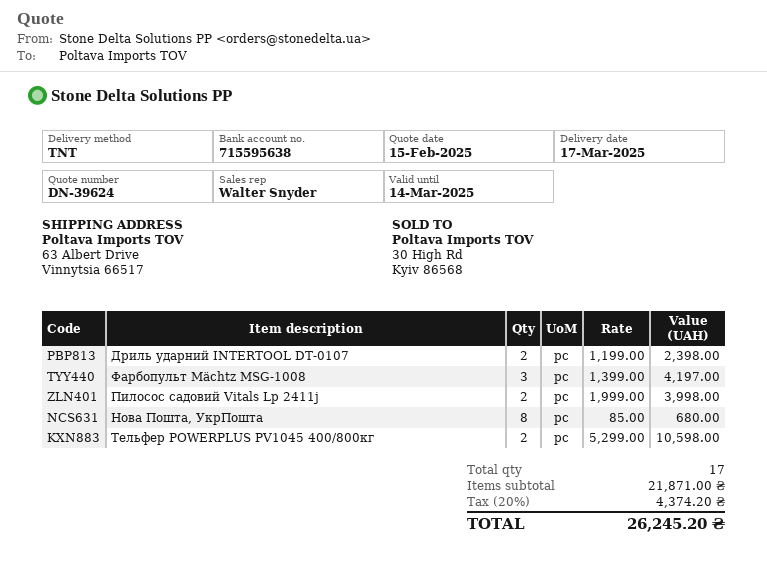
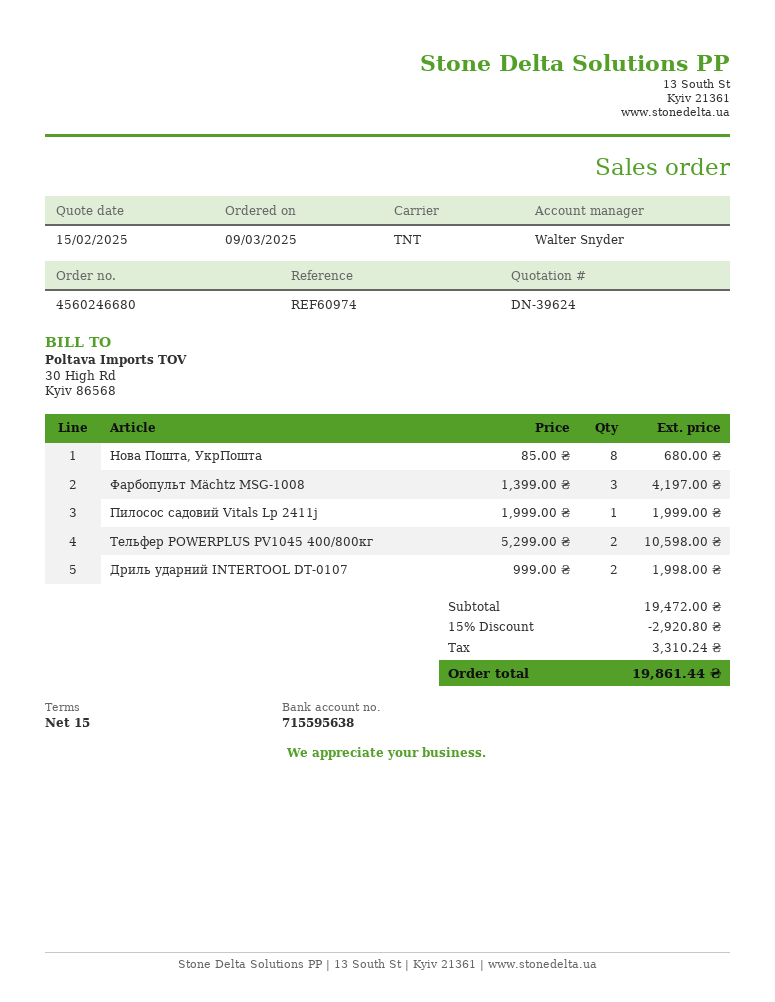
Дриль ударний INTERTOOL DT-0107: 2 x 1199.00 = 2398.00 -> 2 x 999.00 = 1998.00
Пилосос садовий Vitals Lp 2411j: 2 x 1999.00 = 3998.00 -> 1 x 1999.00 = 1999.00
subtotal: 21871.00 -> 19472.00
discount: none -> 15% = 2920.80
tax: 4374.20 -> 3310.24
total: 26245.20 -> 19861.44

